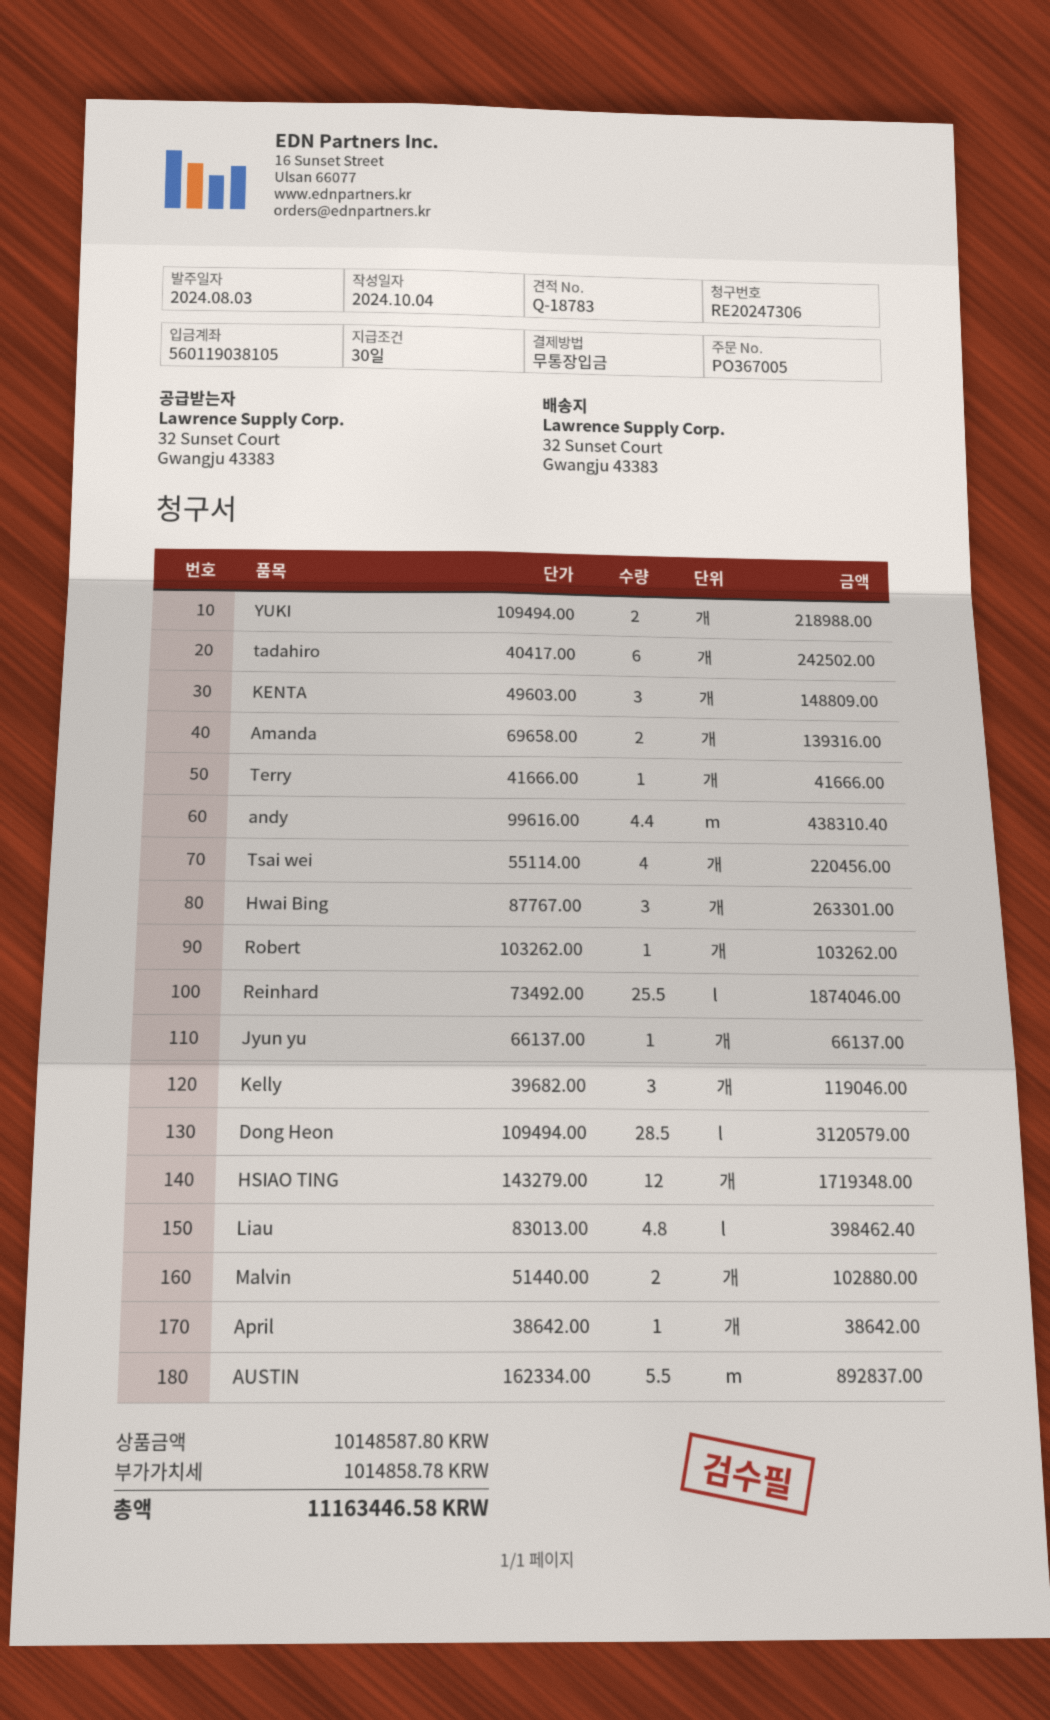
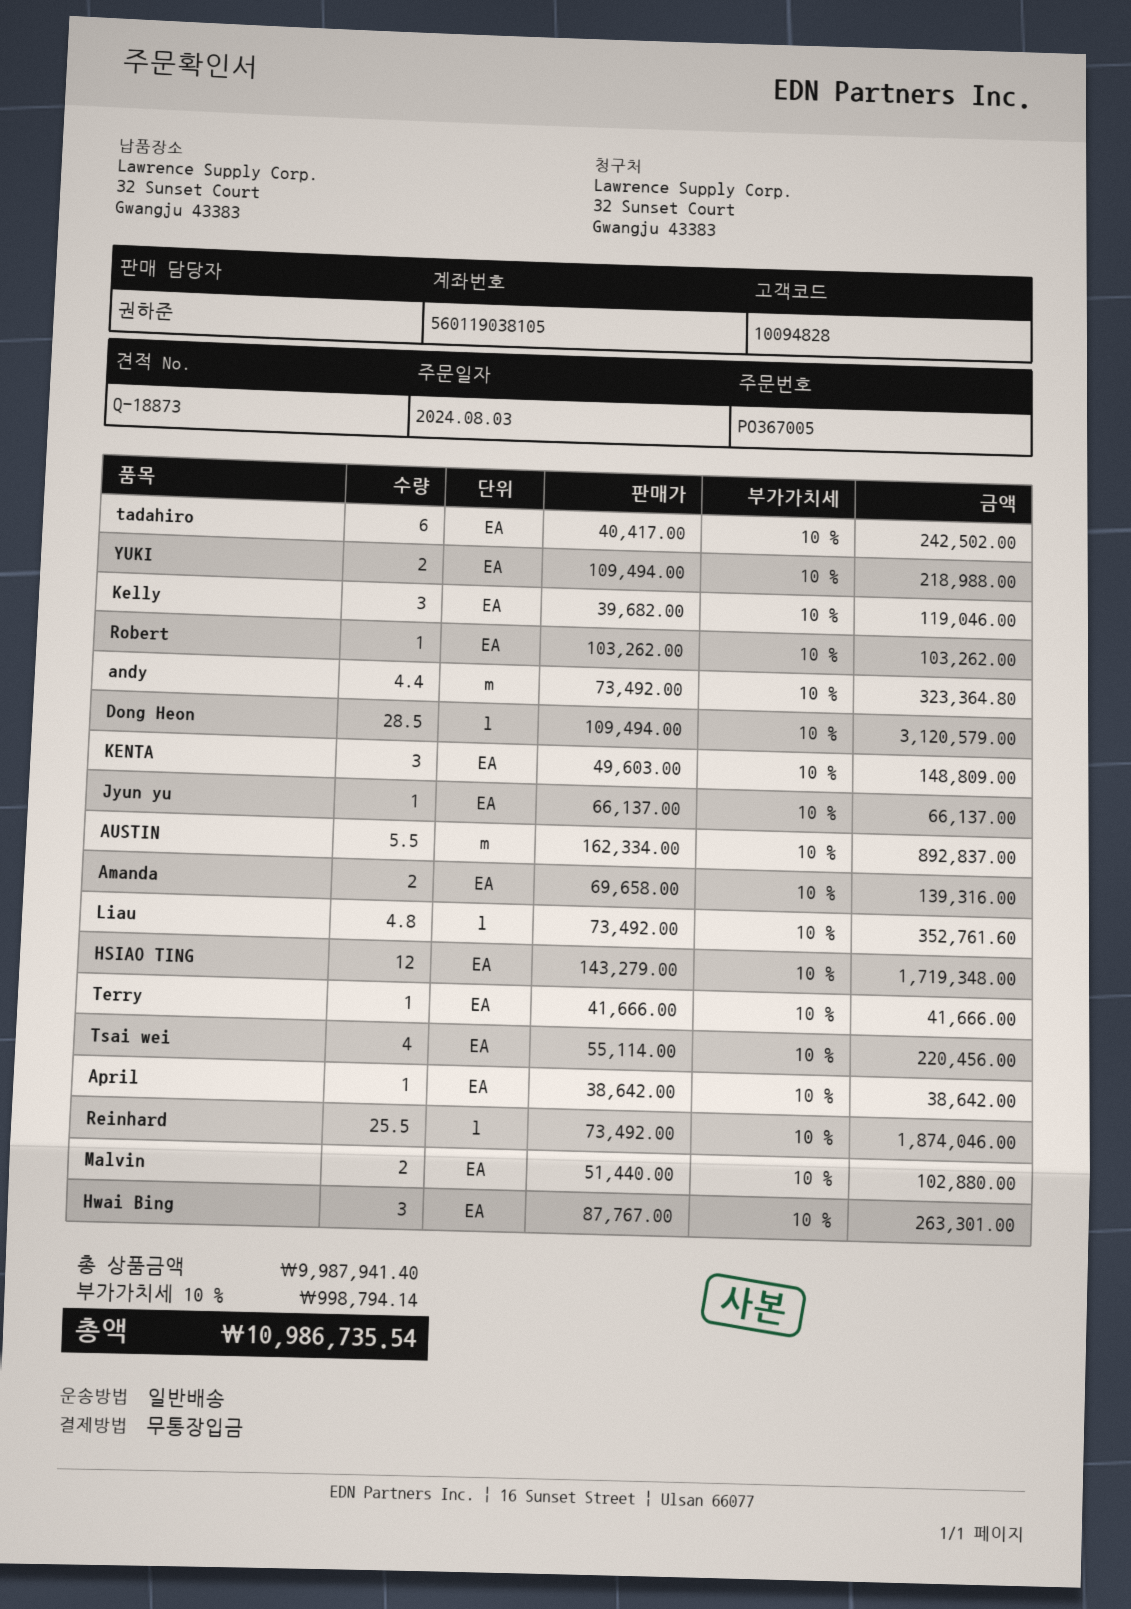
quote number: Q-18783 -> Q-18873
andy: 4.4 x 99616.00 = 438310.40 -> 4.4 x 73492.00 = 323364.80
Liau: 4.8 x 83013.00 = 398462.40 -> 4.8 x 73492.00 = 352761.60
subtotal: 10148587.80 -> 9987941.40
tax: 1014858.78 -> 998794.14
total: 11163446.58 -> 10986735.54

